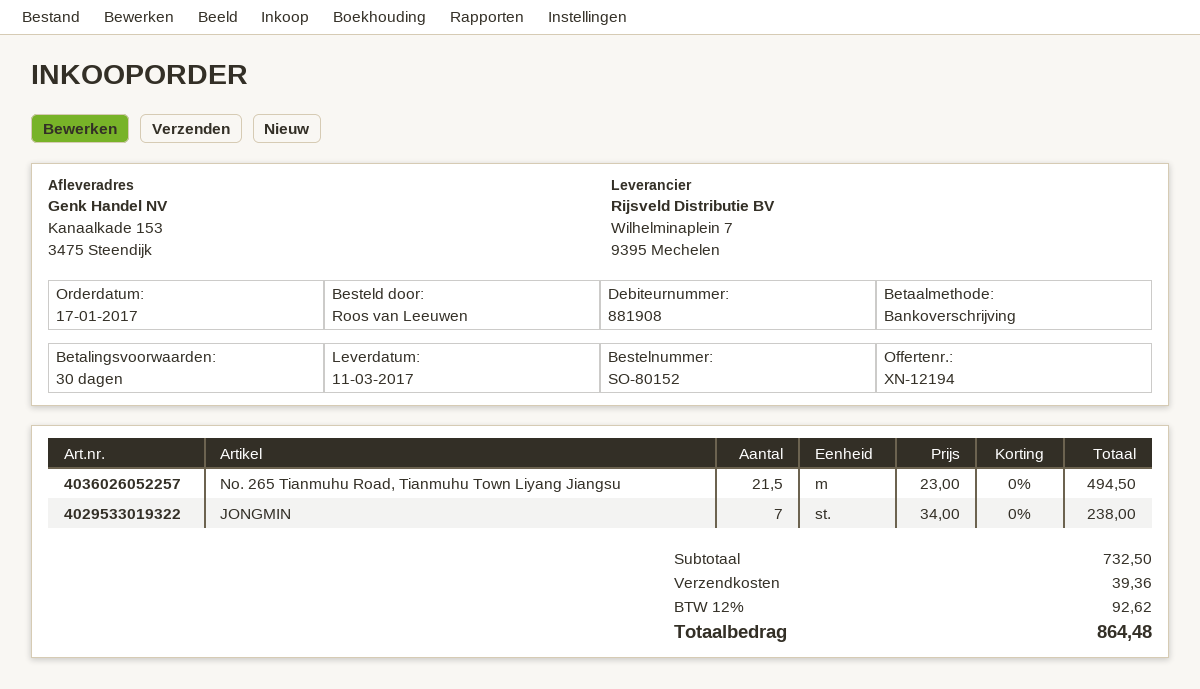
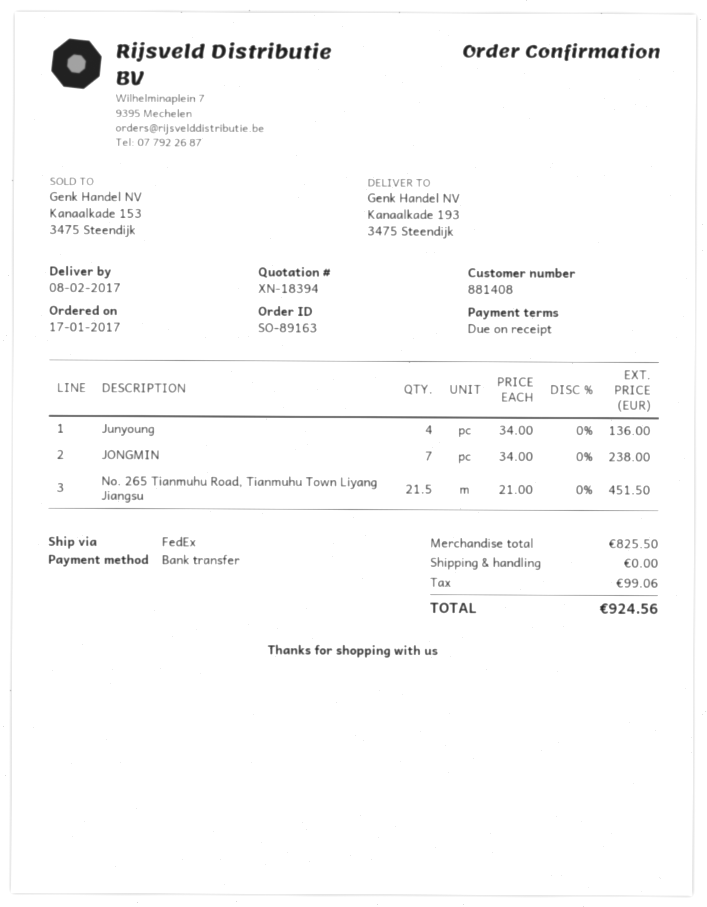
quote number: XN-12194 -> XN-18394
order number: SO-80152 -> SO-89163
delivery date: 2017-03-11 -> 2017-02-08
payment terms: 30 days -> on receipt
customer number: 881908 -> 881408
ship to: Kanaalkade 153, 3475 Steendijk -> Kanaalkade 193, 3475 Steendijk
No. 265 Tianmuhu Road, Tianmuhu Town Liyang Jiangsu: 21.5 x 23.00 = 494.50 -> 21.5 x 21.00 = 451.50
Junyoung: none -> 4 x 34.00 = 136.00
subtotal: 732.50 -> 825.50
shipping: 39.36 -> 0.00
tax: 92.62 -> 99.06
total: 864.48 -> 924.56

